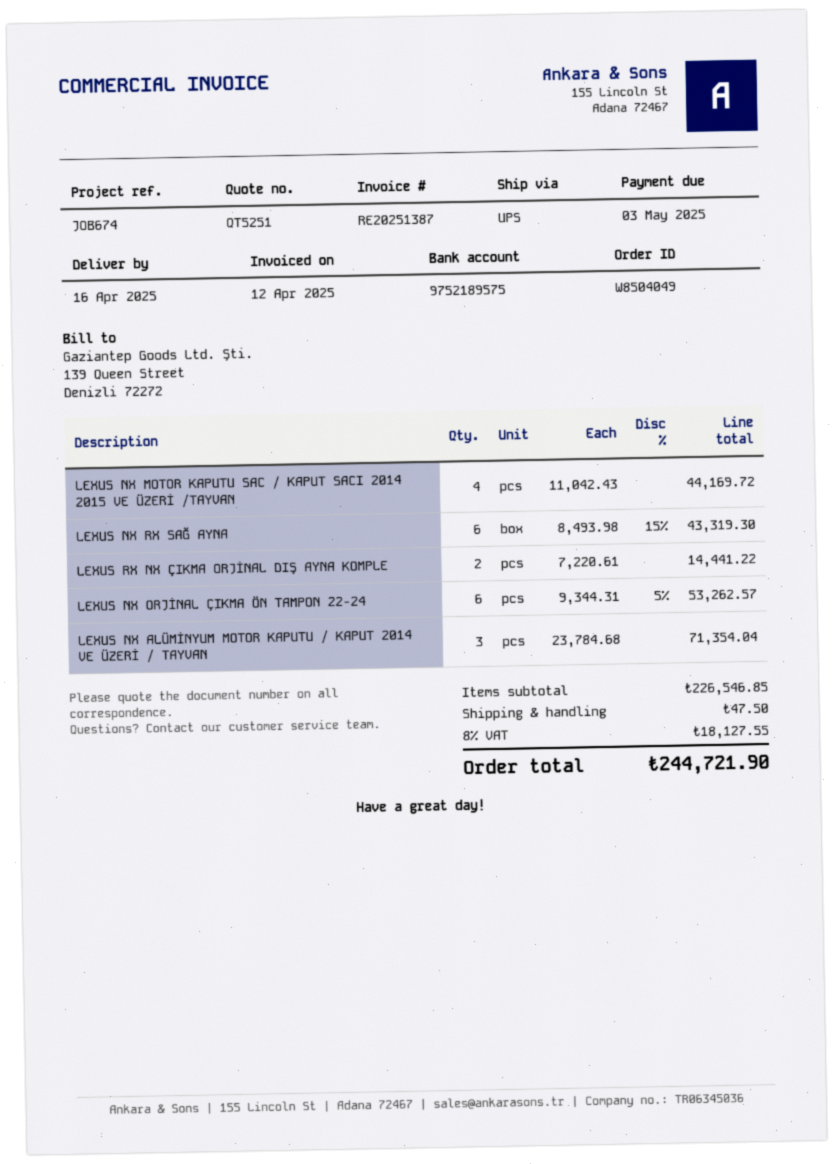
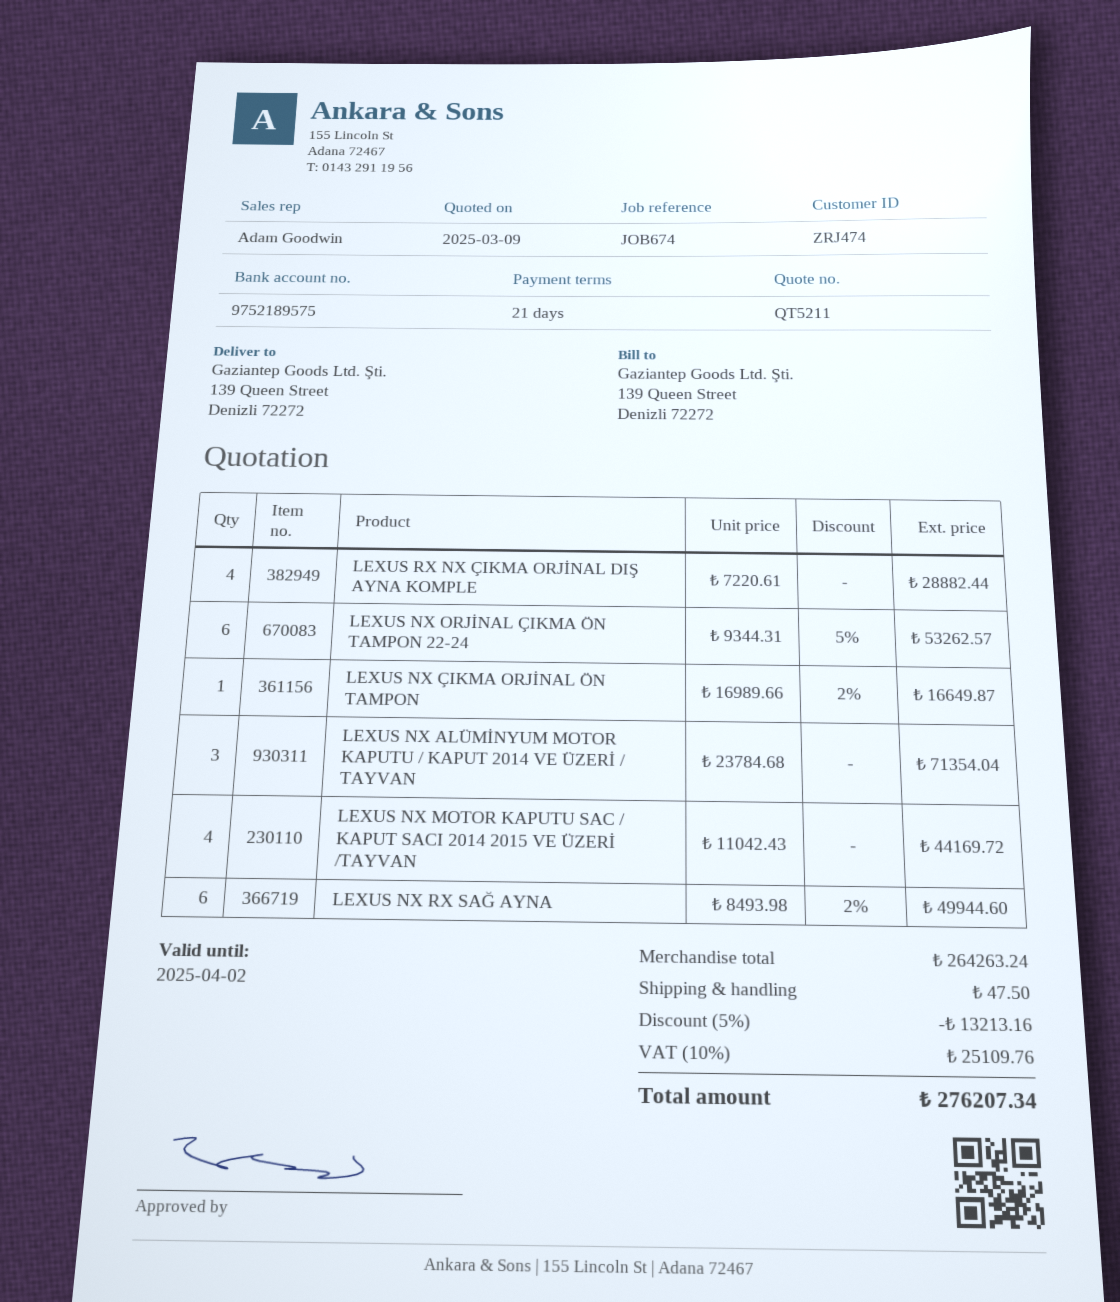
quote number: QT5251 -> QT5211
LEXUS NX RX SAĞ AYNA: 6 x 8493.98 - 15% = 43319.30 -> 6 x 8493.98 - 2% = 49944.60
LEXUS RX NX ÇIKMA ORJİNAL DIŞ AYNA KOMPLE: 2 x 7220.61 = 14441.22 -> 4 x 7220.61 = 28882.44
LEXUS NX ÇIKMA ORJİNAL ÖN TAMPON: none -> 1 x 16989.66 - 2% = 16649.87
subtotal: 226546.85 -> 264263.24
discount: none -> 5% = 13213.16
tax: 8% = 18127.55 -> 10% = 25109.76
total: 244721.90 -> 276207.34

